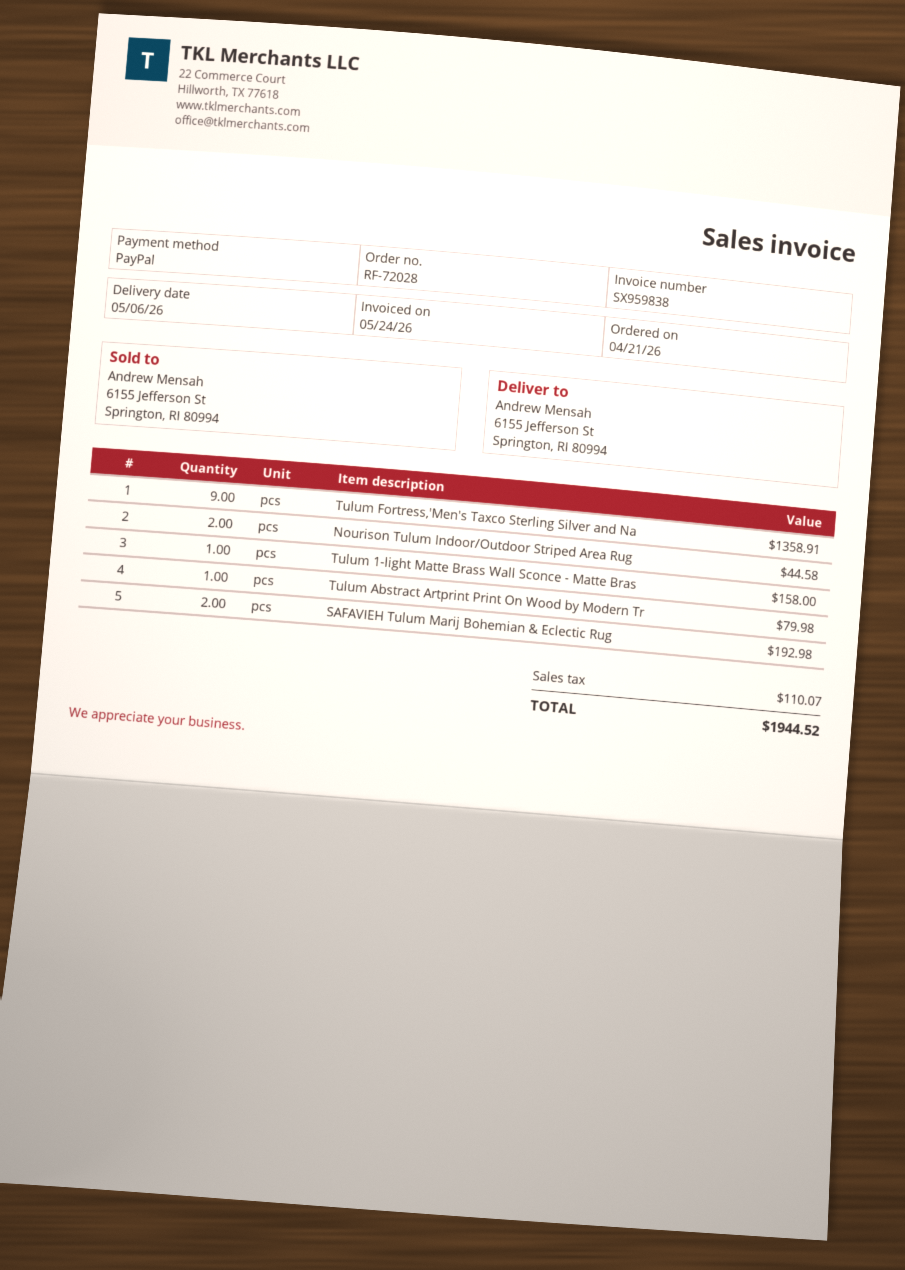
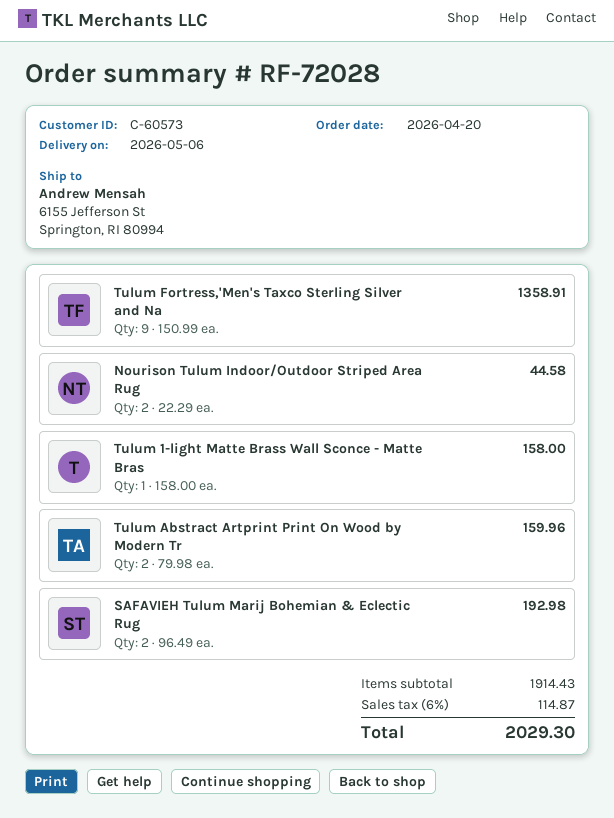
order date: 2026-04-21 -> 2026-04-20
Tulum Abstract Artprint Print On Wood by Modern Tr: 1 for 79.98 -> 2 for 159.96
tax: 110.07 -> 114.87
total: 1944.52 -> 2029.30

